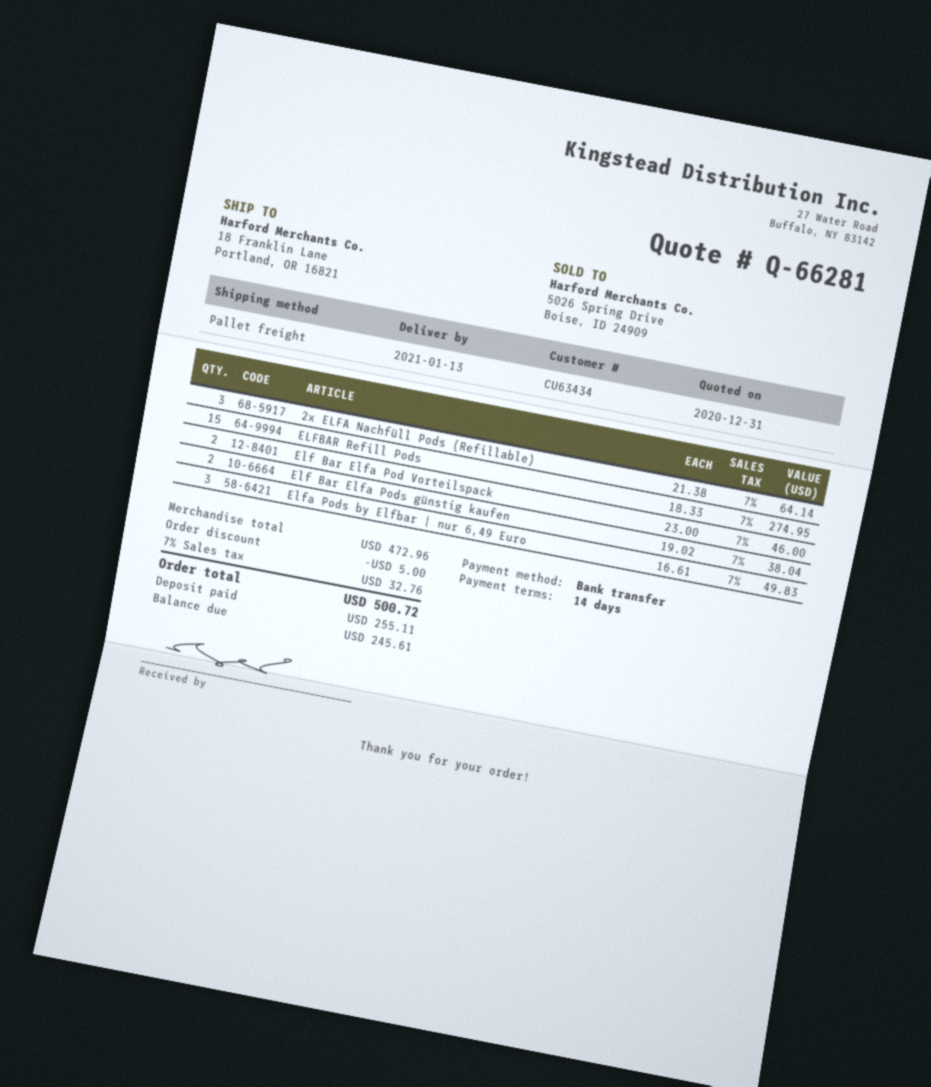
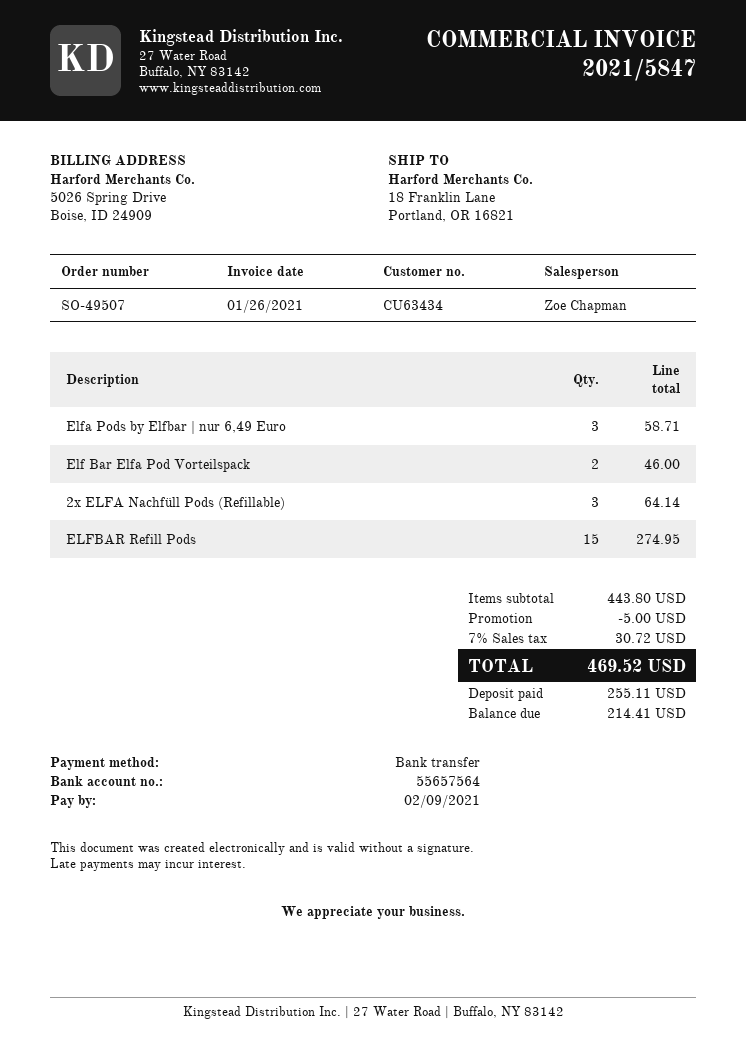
Elf Bar Elfa Pods günstig kaufen: 2 for 38.04 -> none
Elfa Pods by Elfbar | nur 6,49 Euro: 3 for 49.83 -> 3 for 58.71
subtotal: 472.96 -> 443.80
tax: 7% = 32.76 -> 7% = 30.72
total: 500.72 -> 469.52
balance: 245.61 -> 214.41

